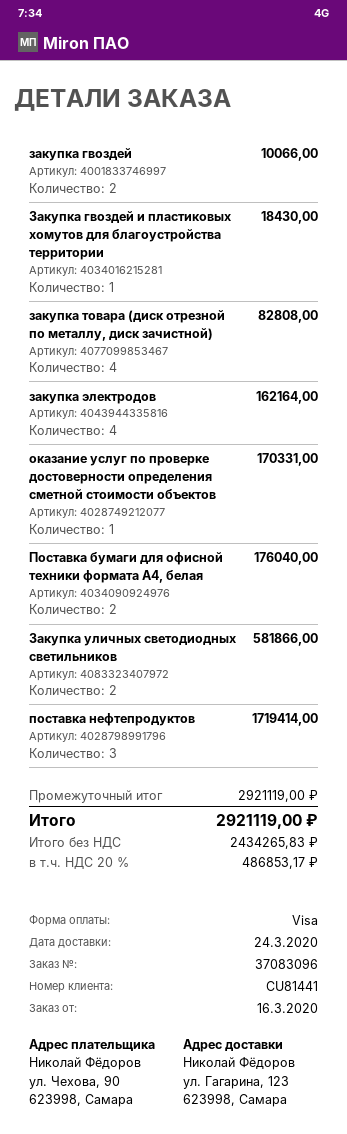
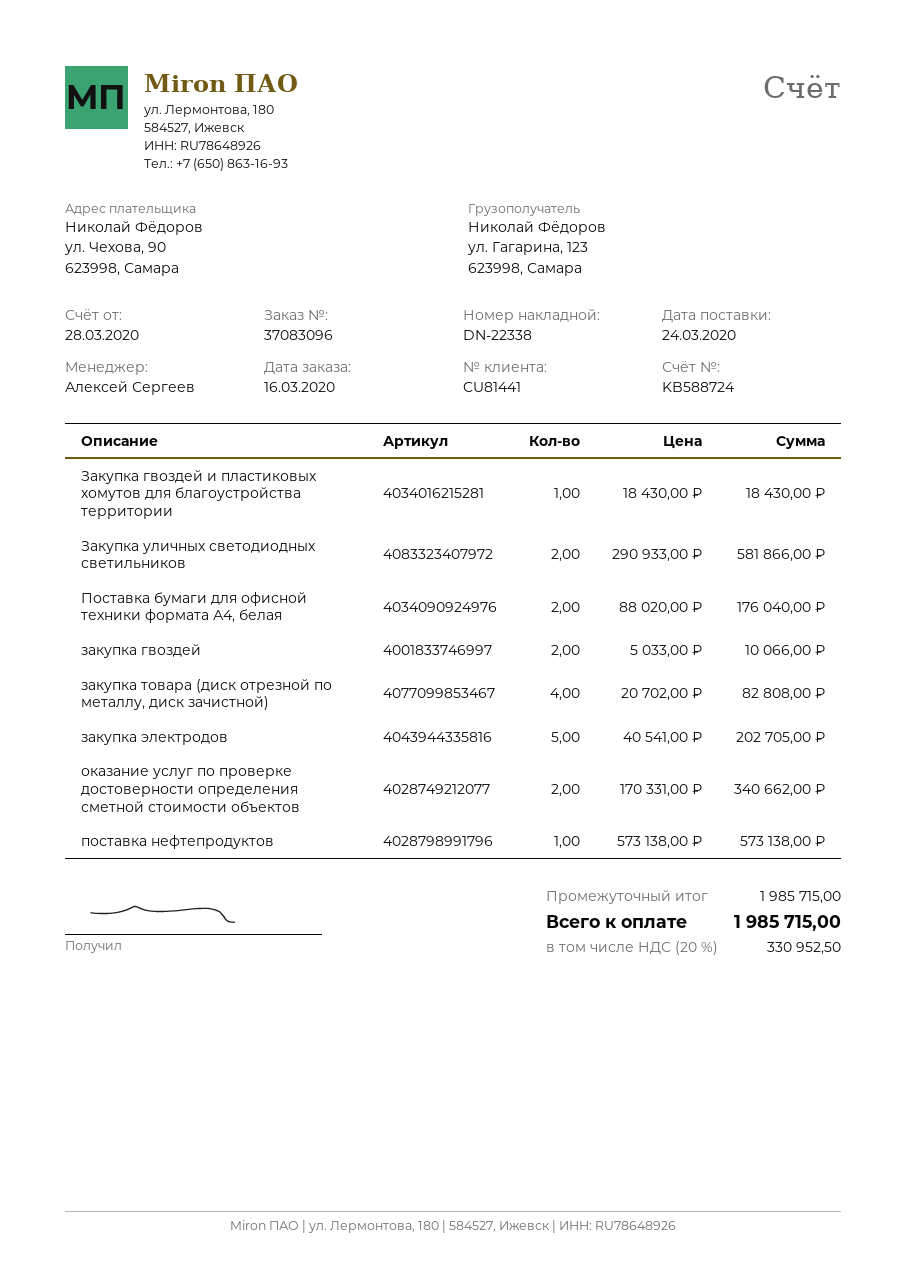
закупка электродов: 4 for 162164.00 -> 5 for 202705.00
оказание услуг по проверке достоверности определения сметной стоимости объектов: 1 for 170331.00 -> 2 for 340662.00
поставка нефтепродуктов: 3 for 1719414.00 -> 1 for 573138.00
subtotal: 2921119.00 -> 1985715.00
tax: 20% = 486853.17 -> 20% = 330952.50
total: 2921119.00 -> 1985715.00

